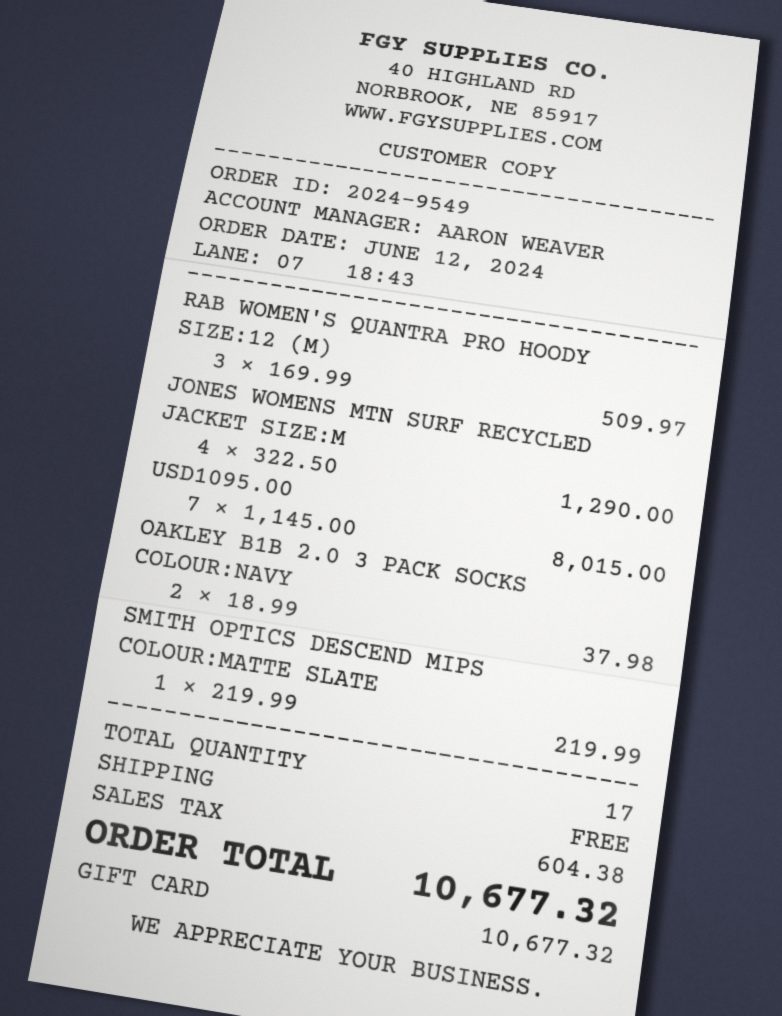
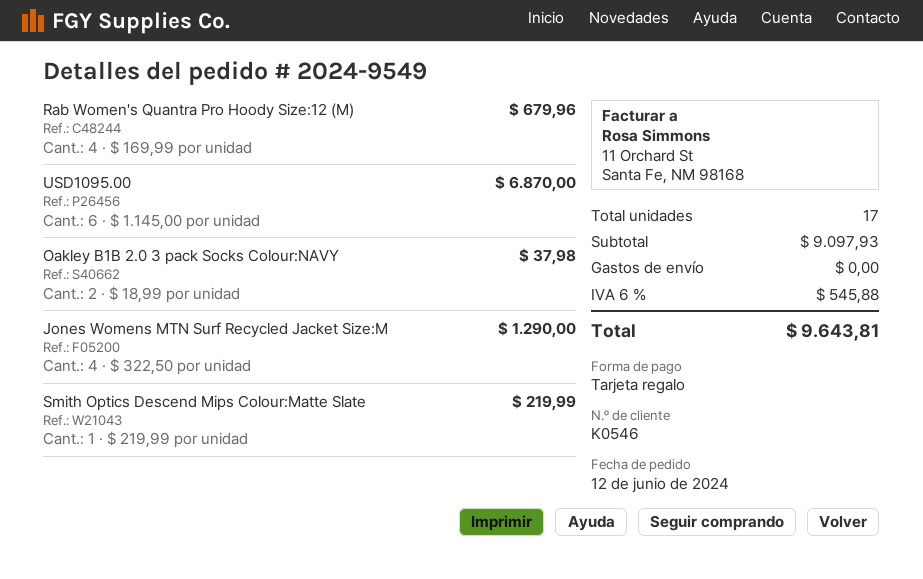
RAB WOMEN'S QUANTRA PRO HOODY SIZE:12 (M): 3 x 169.99 = 509.97 -> 4 x 169.99 = 679.96
USD1095.00: 7 x 1145.00 = 8015.00 -> 6 x 1145.00 = 6870.00
tax: 604.38 -> 545.88
total: 10677.32 -> 9643.81

